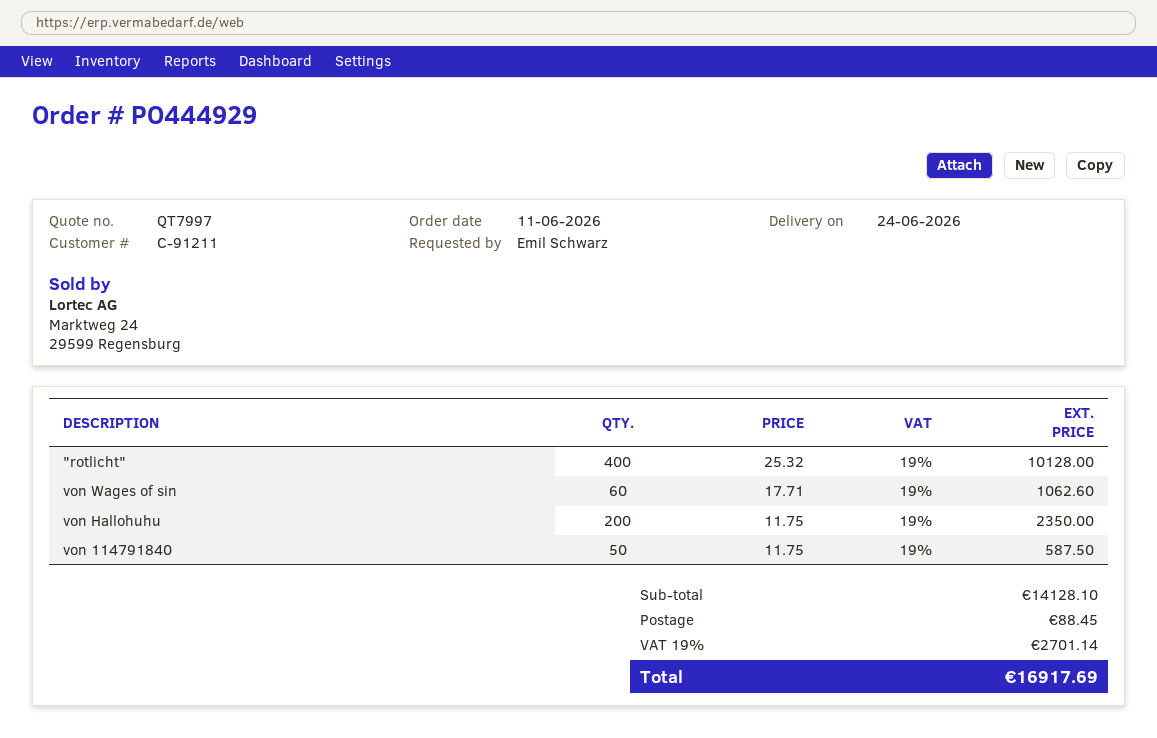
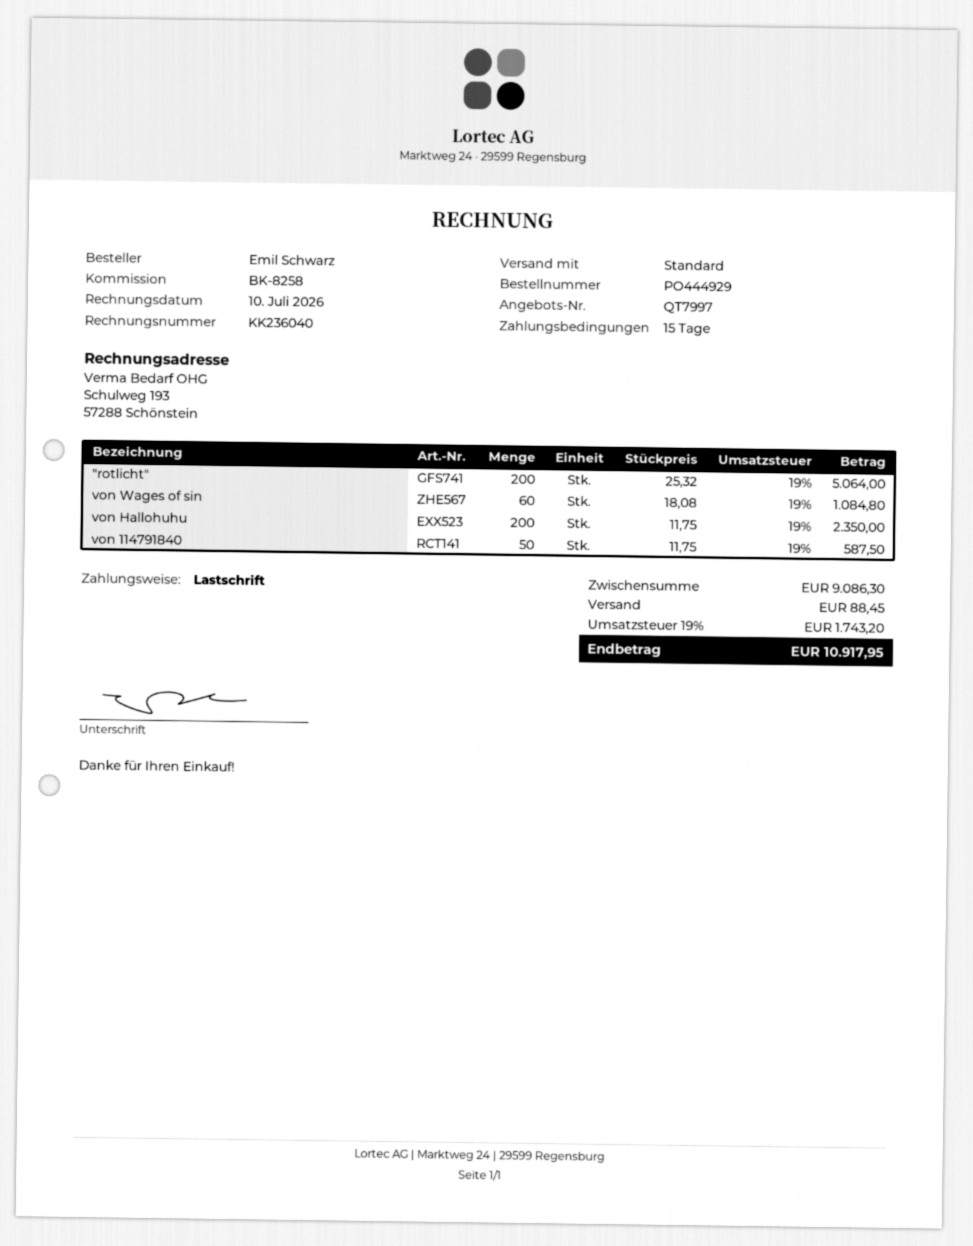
"rotlicht": 400 x 25.32 = 10128.00 -> 200 x 25.32 = 5064.00
von Wages of sin: 60 x 17.71 = 1062.60 -> 60 x 18.08 = 1084.80
subtotal: 14128.10 -> 9086.30
tax: 19% = 2701.14 -> 19% = 1743.20
total: 16917.69 -> 10917.95

